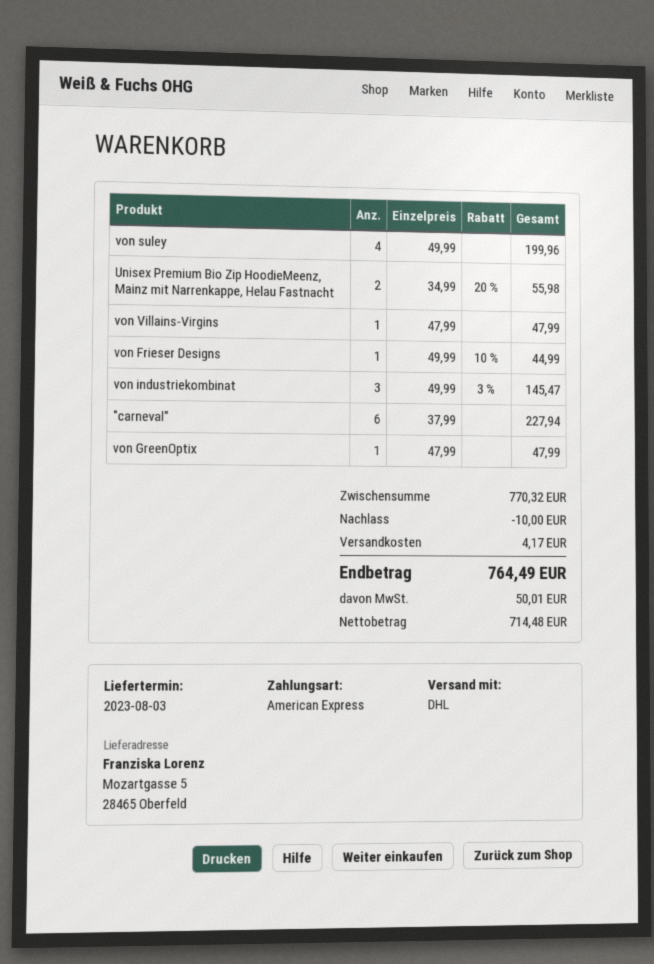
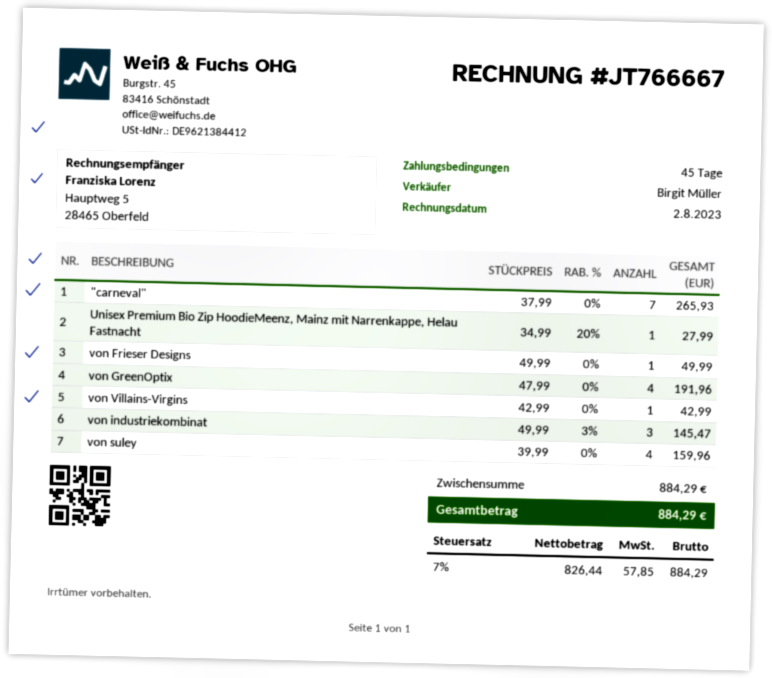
von suley: 4 x 49.99 = 199.96 -> 4 x 39.99 = 159.96
Unisex Premium Bio Zip HoodieMeenz, Mainz mit Narrenkappe, Helau Fastnacht: 2 x 34.99 - 20% = 55.98 -> 1 x 34.99 - 20% = 27.99
von Villains-Virgins: 1 x 47.99 = 47.99 -> 1 x 42.99 = 42.99
von Frieser Designs: 1 x 49.99 - 10% = 44.99 -> 1 x 49.99 = 49.99
"carneval": 6 x 37.99 = 227.94 -> 7 x 37.99 = 265.93
von GreenOptix: 1 x 47.99 = 47.99 -> 4 x 47.99 = 191.96
subtotal: 770.32 -> 884.29
discount: 10.00 -> none
shipping: 4.17 -> none
net: 714.48 -> 826.44
tax: 50.01 -> 57.85
total: 764.49 -> 884.29

